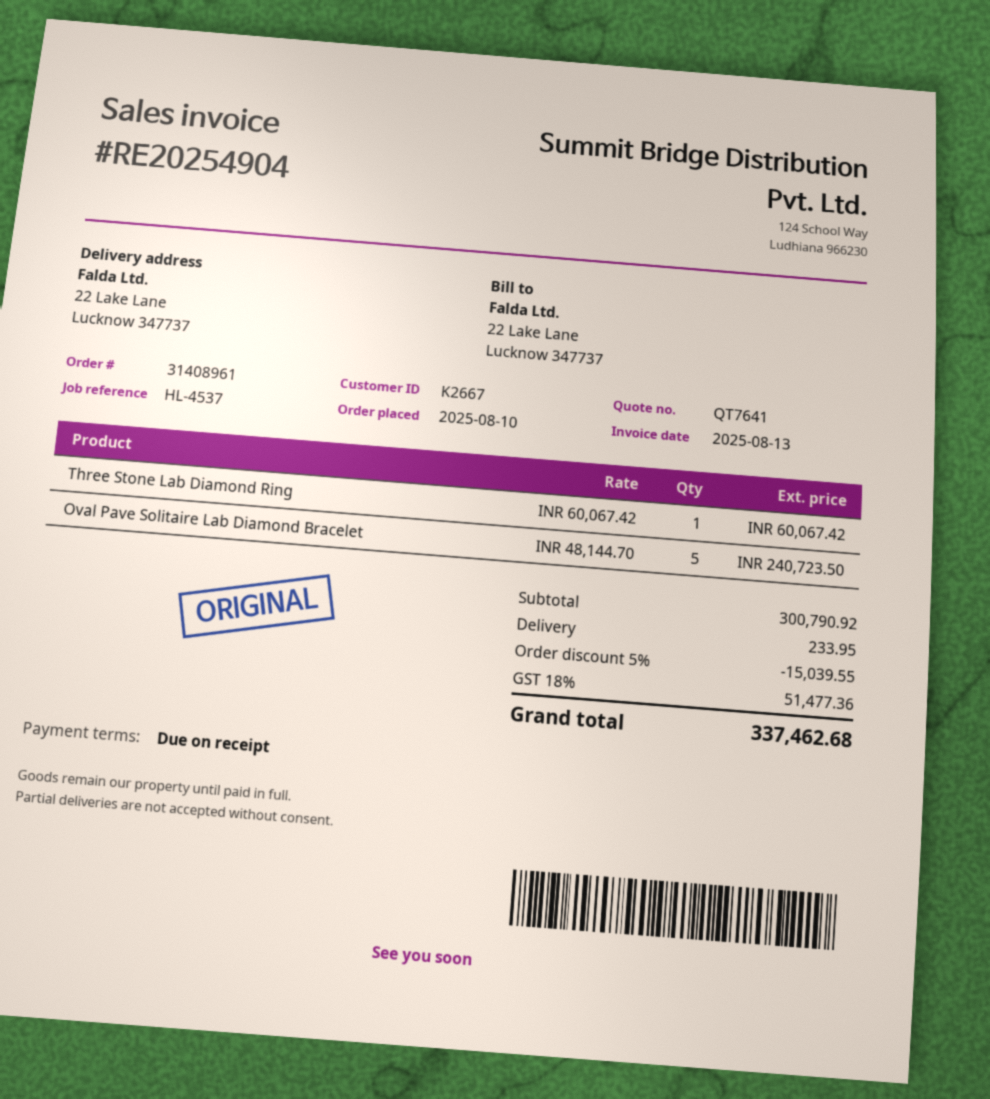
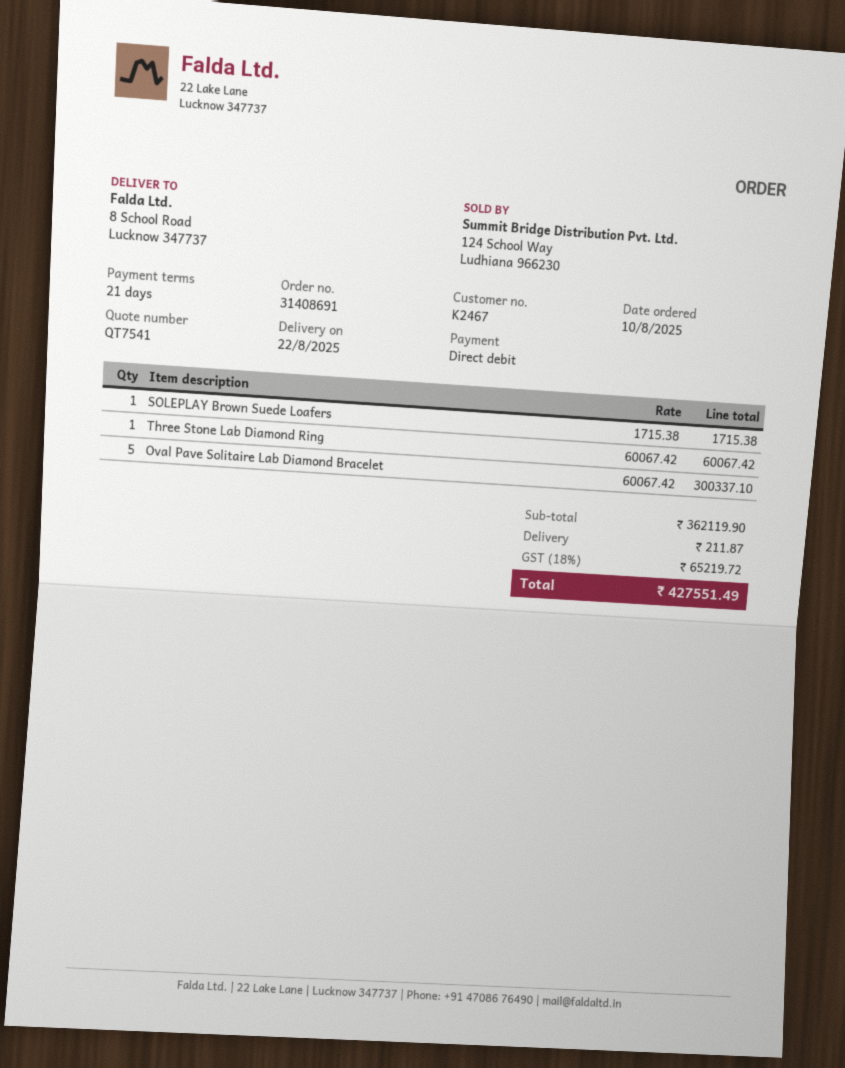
quote number: QT7641 -> QT7541
order number: 31408961 -> 31408691
payment terms: on receipt -> 21 days
customer number: K2667 -> K2467
ship to: 22 Lake Lane, Lucknow 347737 -> 8 School Road, Lucknow 347737
Oval Pave Solitaire Lab Diamond Bracelet: 5 x 48144.70 = 240723.50 -> 5 x 60067.42 = 300337.10
SOLEPLAY Brown Suede Loafers: none -> 1 x 1715.38 = 1715.38
subtotal: 300790.92 -> 362119.90
discount: 5% = 15039.55 -> none
shipping: 233.95 -> 211.87
tax: 18% = 51477.36 -> 18% = 65219.72
total: 337462.68 -> 427551.49

